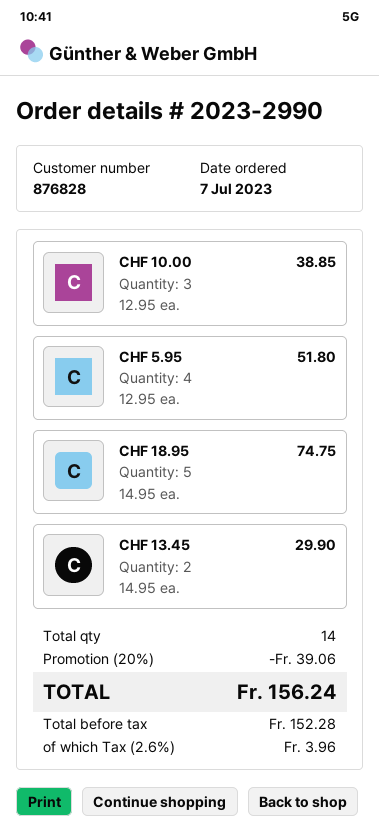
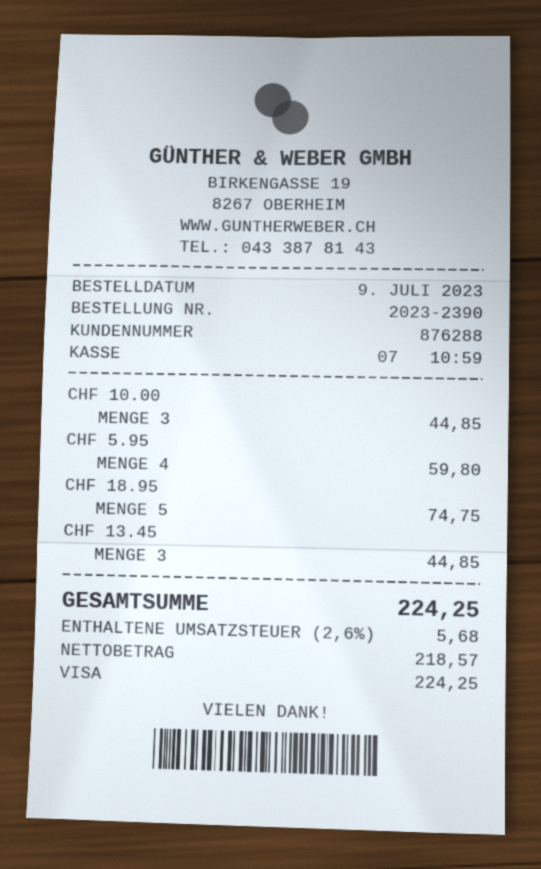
order number: 2023-2990 -> 2023-2390
order date: 2023-07-07 -> 2023-07-09
customer number: 876828 -> 876288
CHF 10.00: 3 for 38.85 -> 3 for 44.85
CHF 5.95: 4 for 51.80 -> 4 for 59.80
CHF 13.45: 2 for 29.90 -> 3 for 44.85
discount: 20% = 39.06 -> none
net: 152.28 -> 218.57
tax: 2.6% = 3.96 -> 2.6% = 5.68
total: 156.24 -> 224.25

